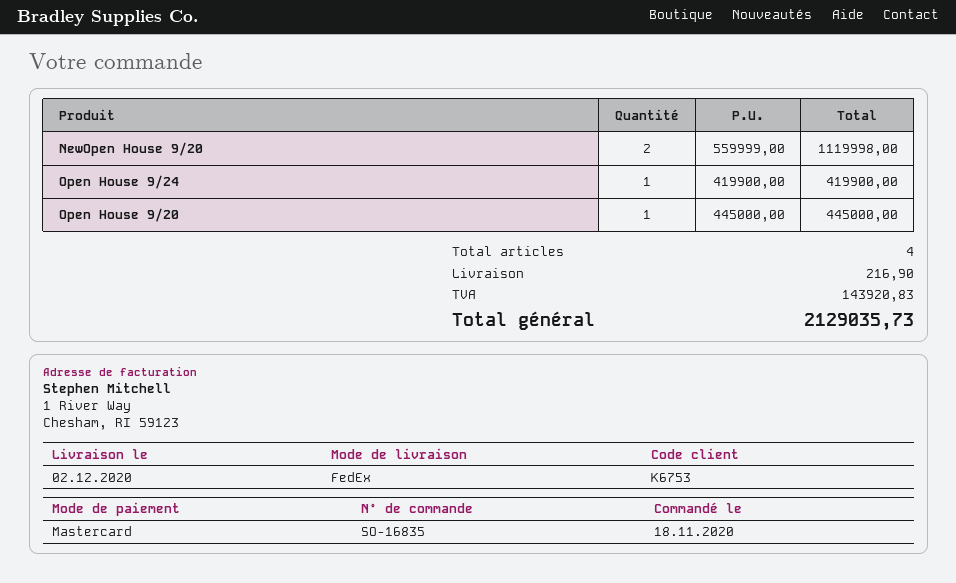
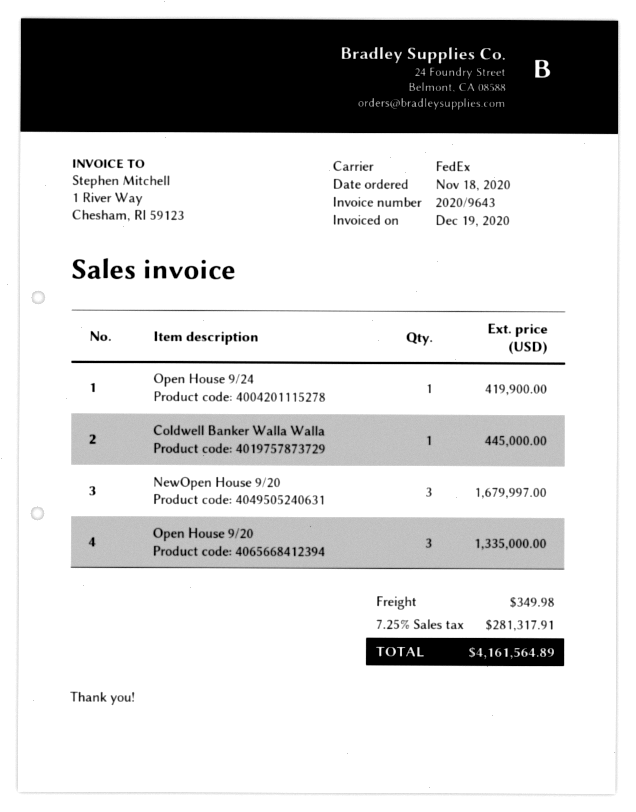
NewOpen House 9/20: 2 for 1119998.00 -> 3 for 1679997.00
Open House 9/20: 1 for 445000.00 -> 3 for 1335000.00
Coldwell Banker Walla Walla: none -> 1 for 445000.00
shipping: 216.90 -> 349.98
tax: 143920.83 -> 281317.91
total: 2129035.73 -> 4161564.89

